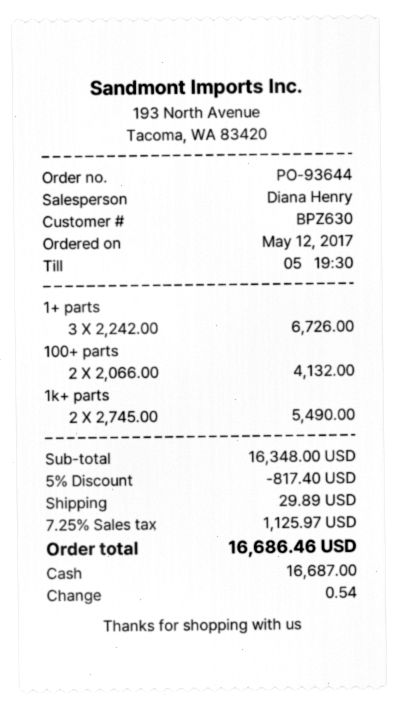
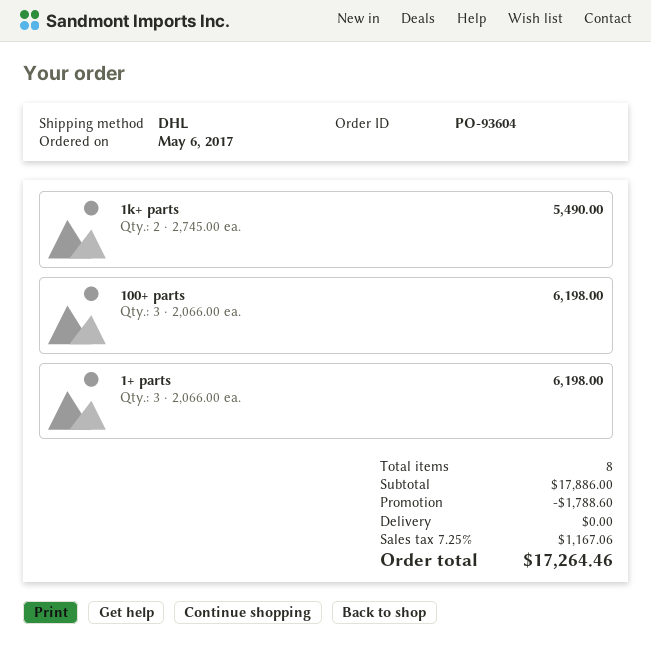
order number: PO-93644 -> PO-93604
order date: 2017-05-12 -> 2017-05-06
1+ parts: 3 x 2242.00 = 6726.00 -> 3 x 2066.00 = 6198.00
100+ parts: 2 x 2066.00 = 4132.00 -> 3 x 2066.00 = 6198.00
subtotal: 16348.00 -> 17886.00
discount: 817.40 -> 1788.60
shipping: 29.89 -> 0.00
tax: 7.25% = 1125.97 -> 7.25% = 1167.06
total: 16686.46 -> 17264.46

